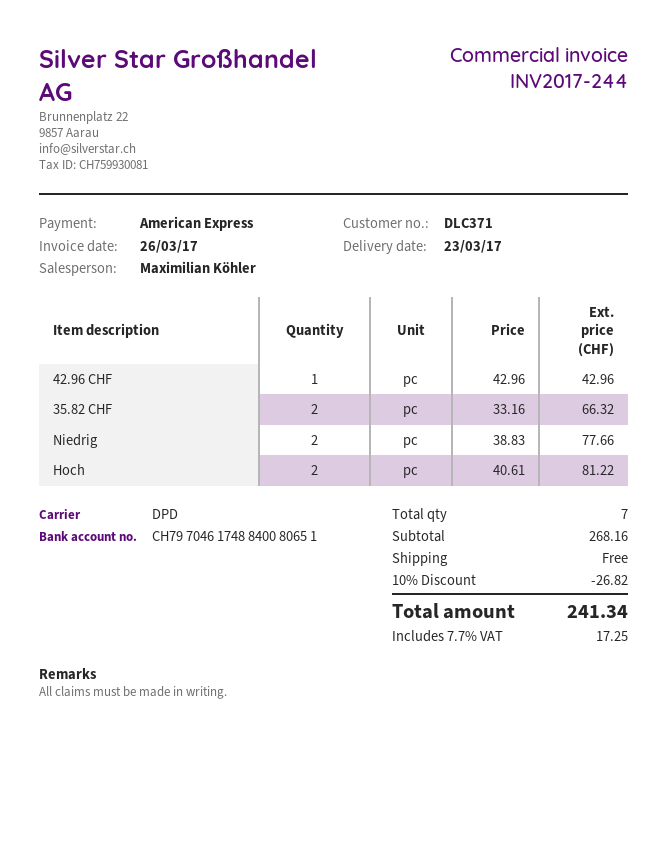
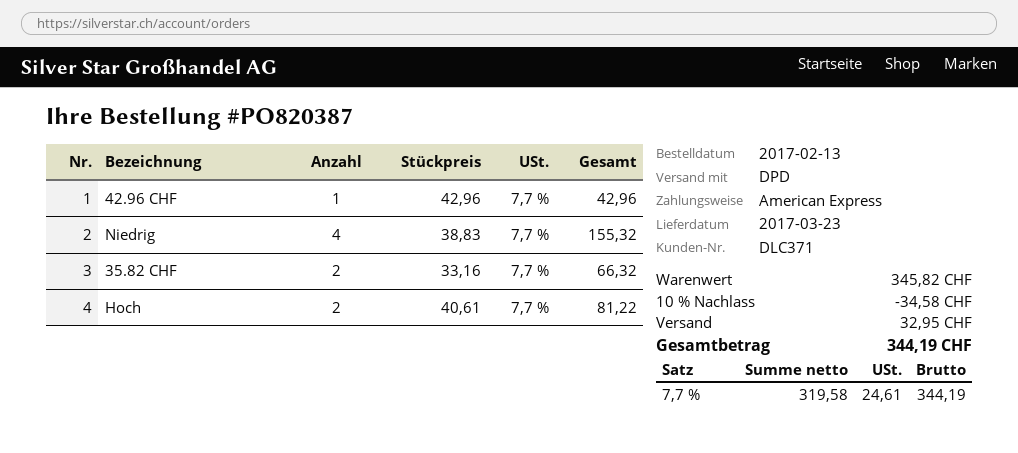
Niedrig: 2 x 38.83 = 77.66 -> 4 x 38.83 = 155.32
subtotal: 268.16 -> 345.82
discount: 10% = 26.82 -> 10% = 34.58
shipping: 0.00 -> 32.95
tax: 7.7% = 17.25 -> 7.7% = 24.61
total: 241.34 -> 344.19

